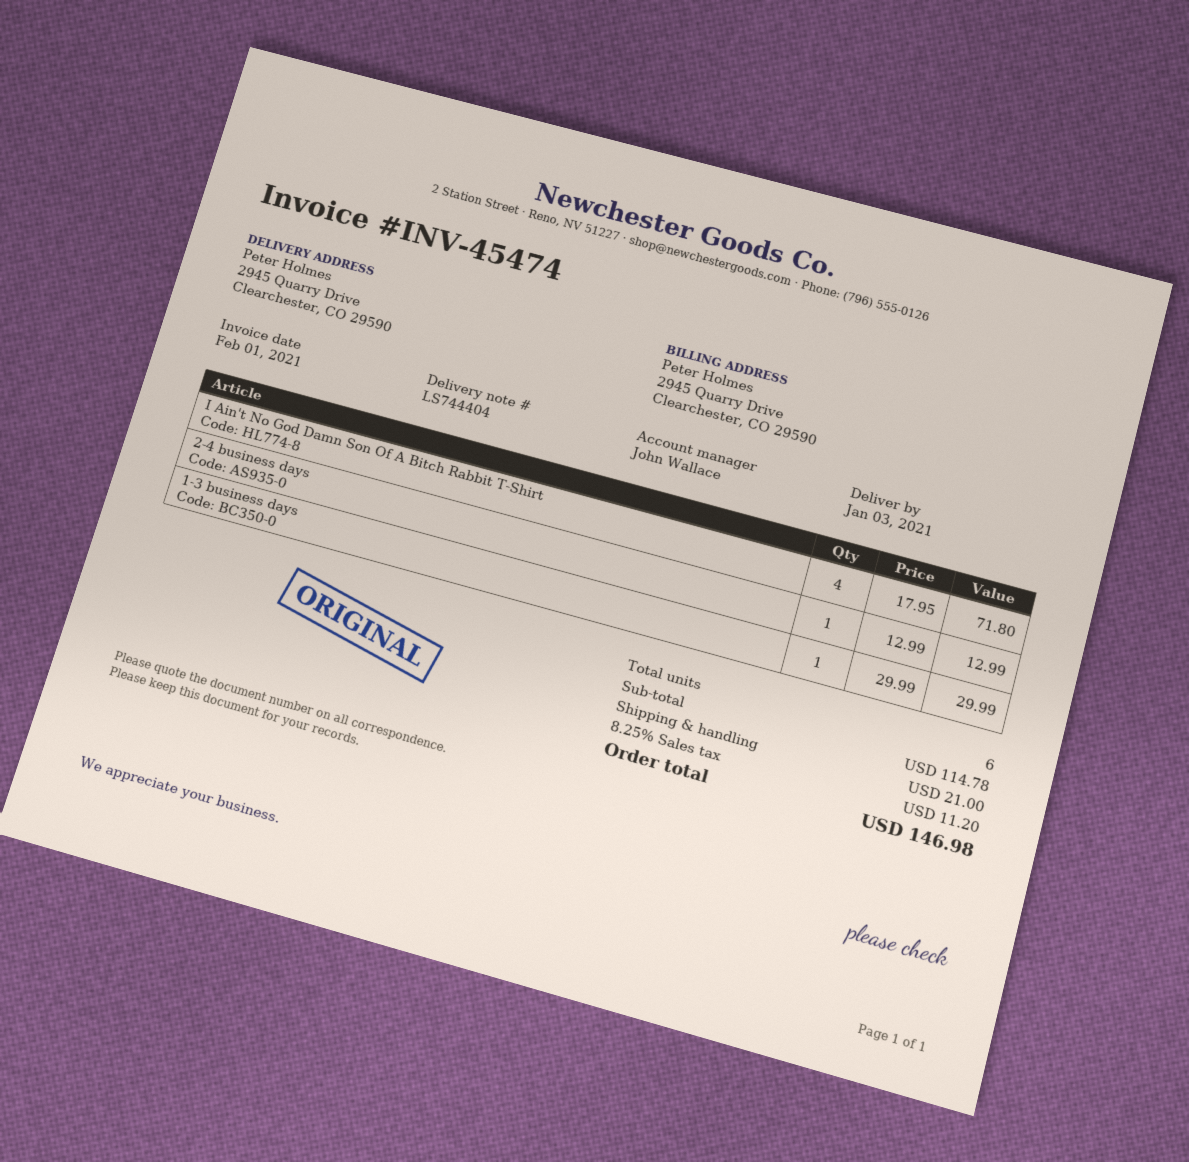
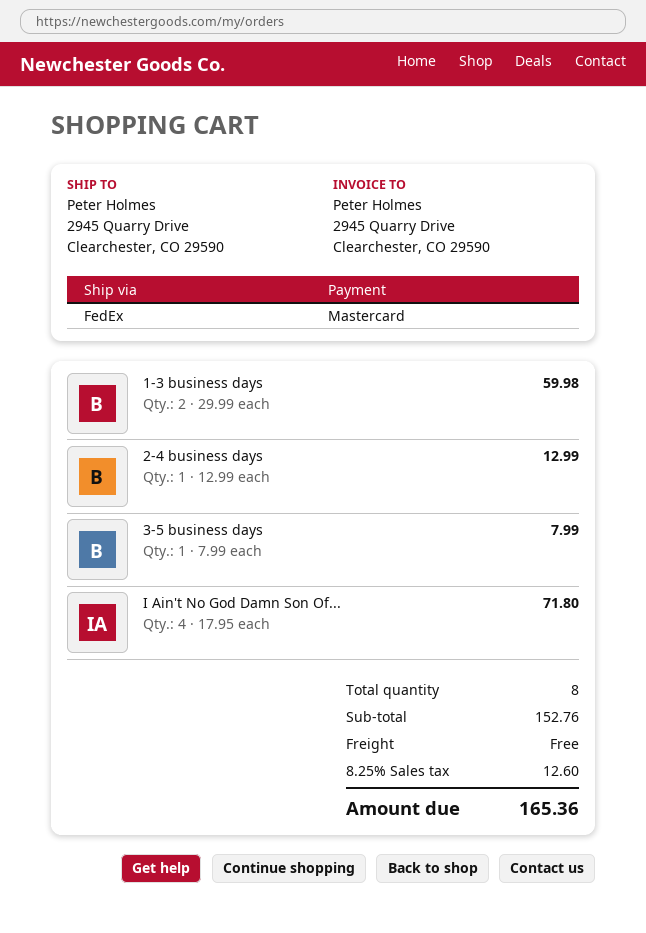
1-3 business days: 1 x 29.99 = 29.99 -> 2 x 29.99 = 59.98
3-5 business days: none -> 1 x 7.99 = 7.99
total quantity: 6 -> 8
subtotal: 114.78 -> 152.76
shipping: 21.00 -> 0.00
tax: 8.25% = 11.20 -> 8.25% = 12.60
total: 146.98 -> 165.36

